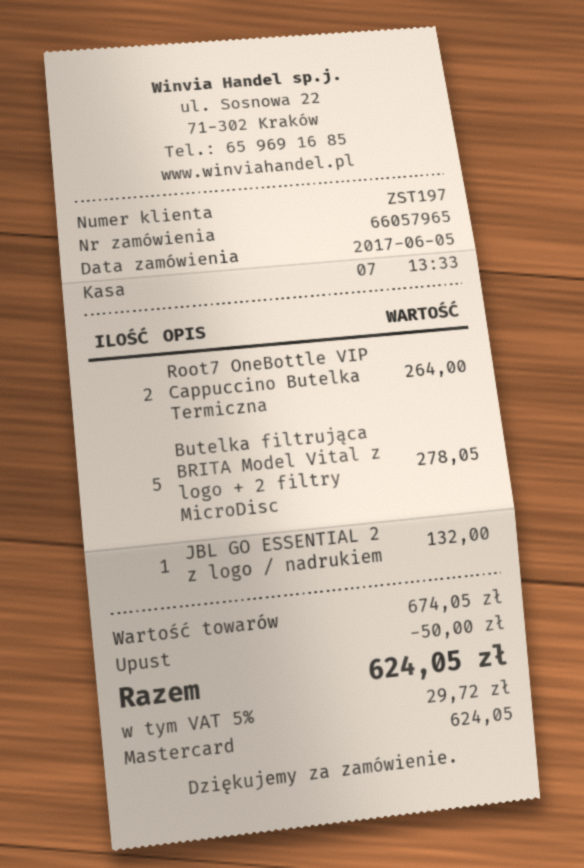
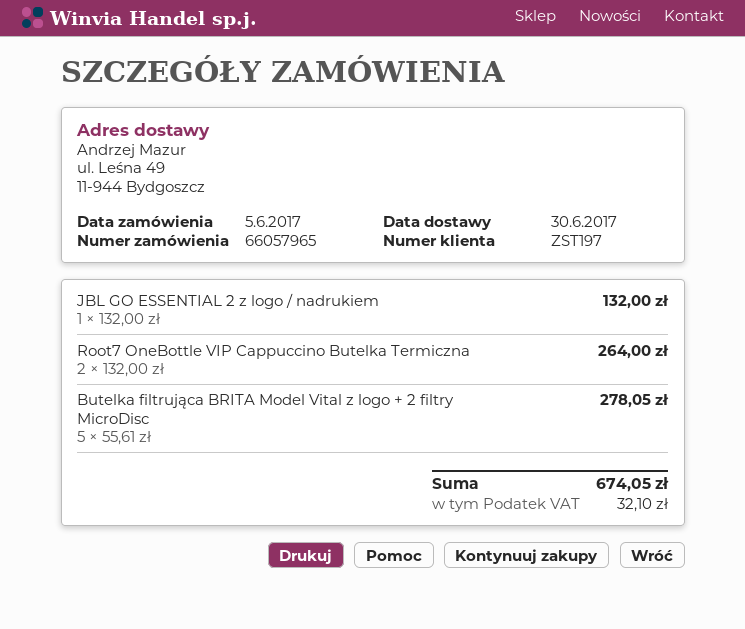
discount: 50.00 -> none
tax: 29.72 -> 32.10
total: 624.05 -> 674.05

